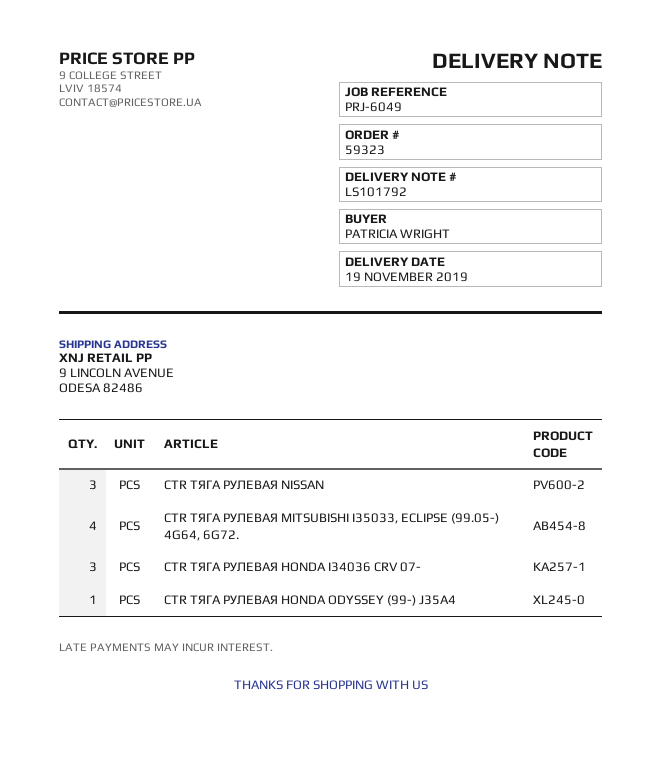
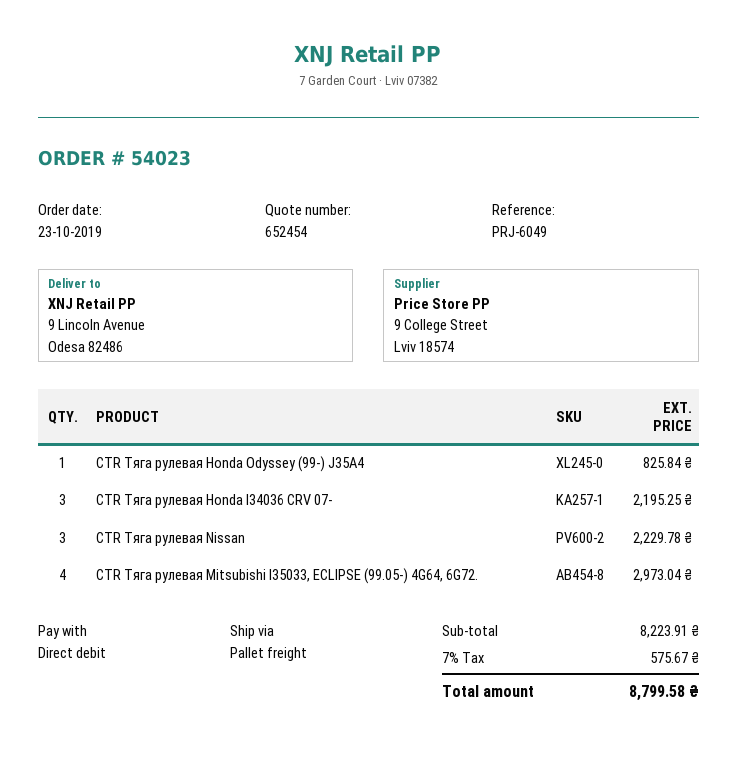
order number: 59323 -> 54023

